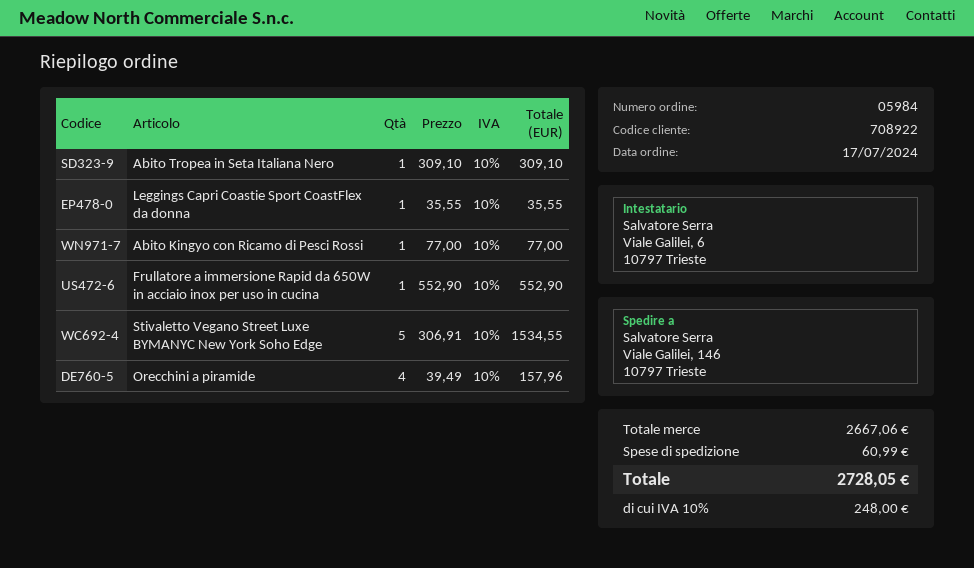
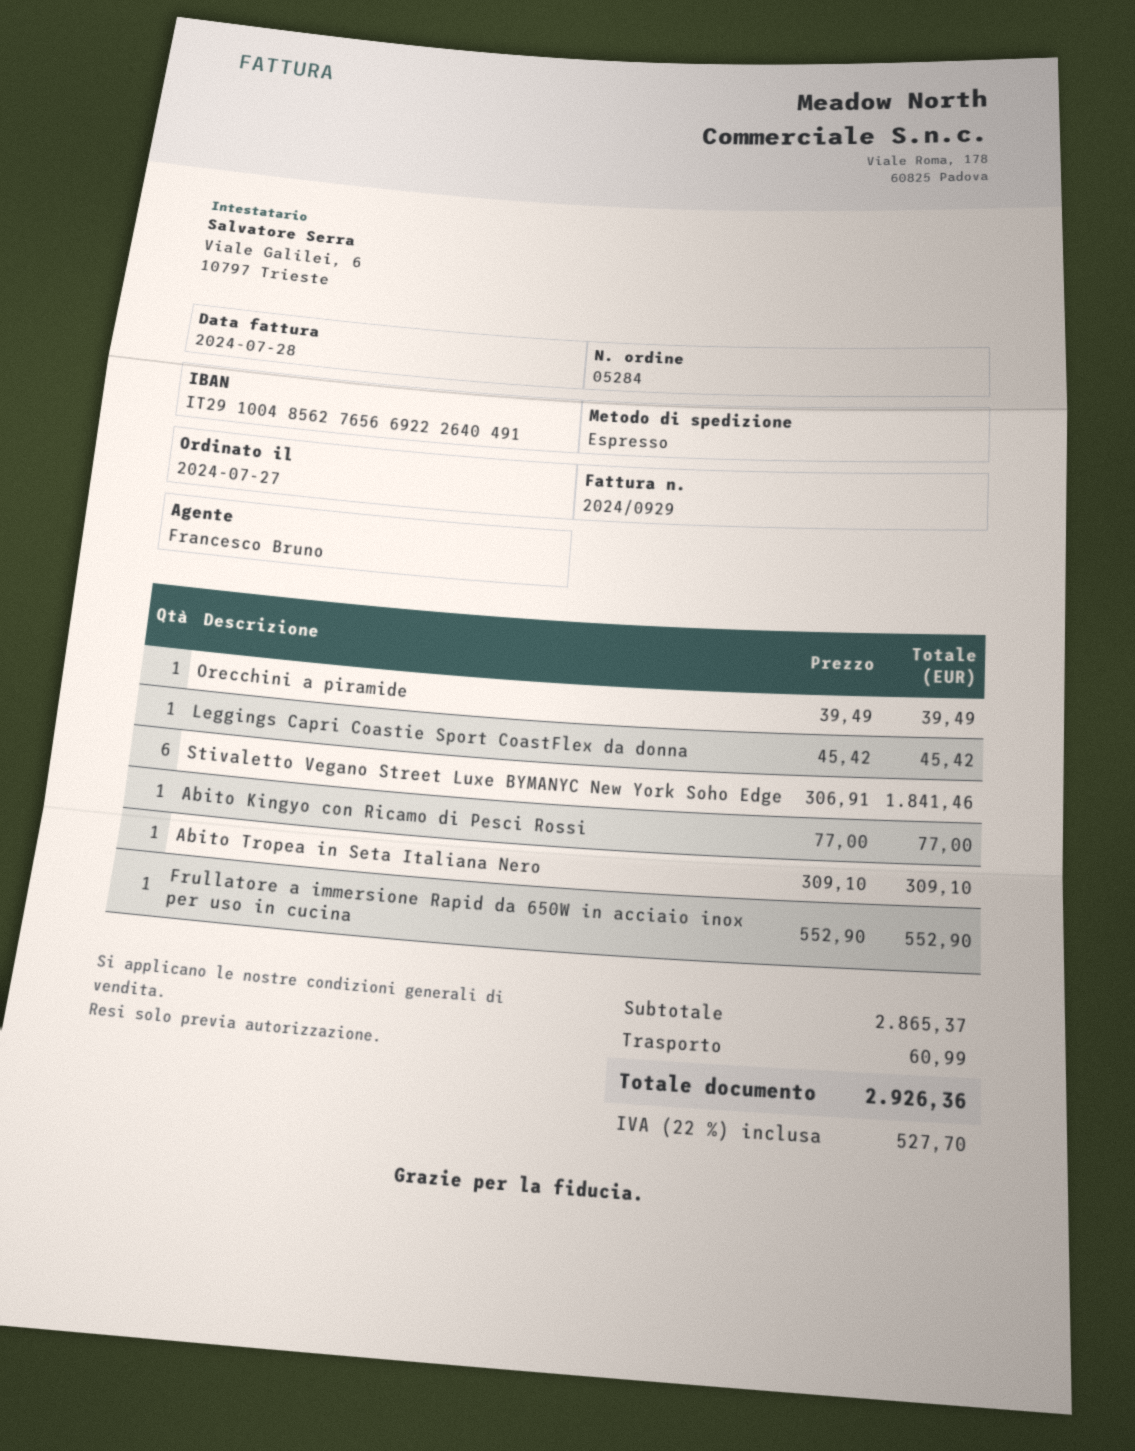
order number: 05984 -> 05284
order date: 2024-07-17 -> 2024-07-27
Leggings Capri Coastie Sport CoastFlex da donna: 1 x 35.55 = 35.55 -> 1 x 45.42 = 45.42
Stivaletto Vegano Street Luxe BYMANYC New York Soho Edge: 5 x 306.91 = 1534.55 -> 6 x 306.91 = 1841.46
Orecchini a piramide: 4 x 39.49 = 157.96 -> 1 x 39.49 = 39.49
subtotal: 2667.06 -> 2865.37
tax: 10% = 248.00 -> 22% = 527.70
total: 2728.05 -> 2926.36

